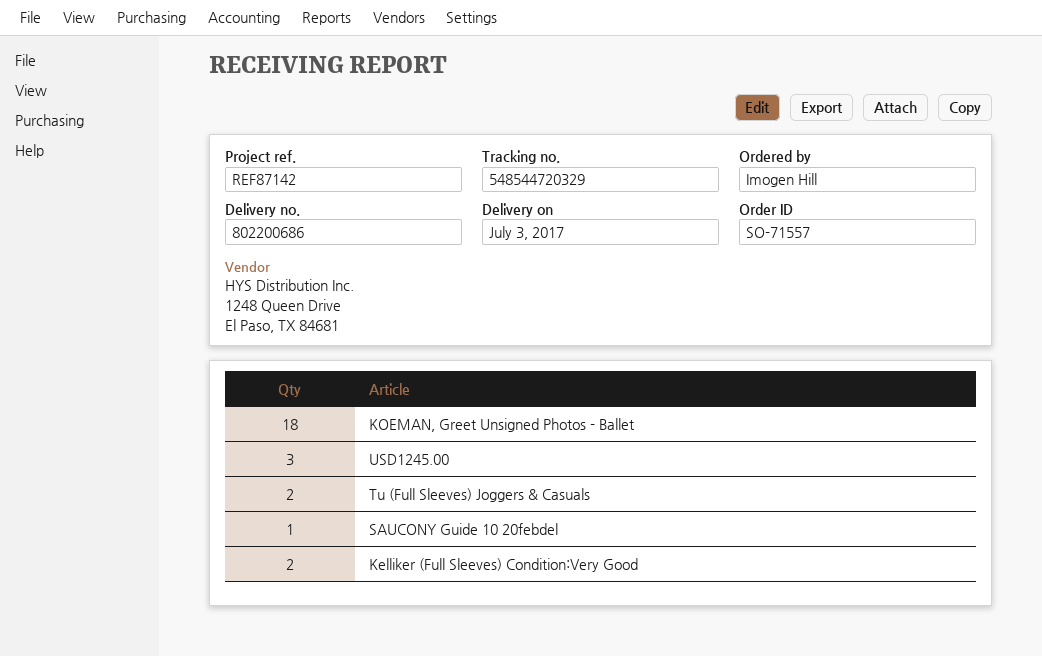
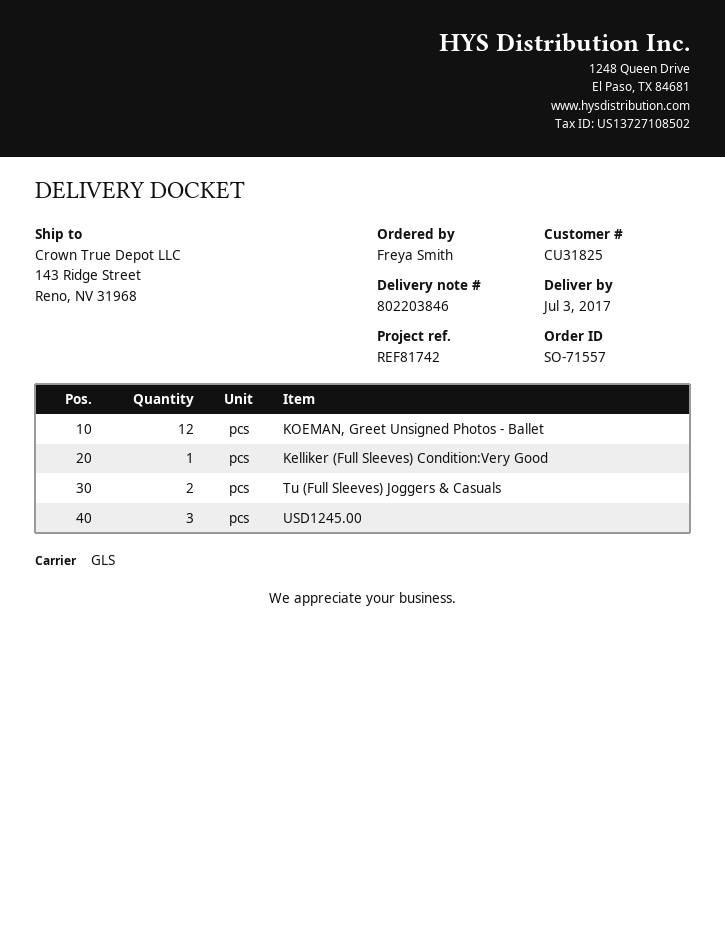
delivery note number: 802200686 -> 802203846
reference: REF87142 -> REF81742
ordered by: Imogen Hill -> Freya Smith
KOEMAN, Greet Unsigned Photos - Ballet: 18 -> 12
SAUCONY Guide 10 20febdel: 1 -> none
Kelliker (Full Sleeves) Condition:Very Good: 2 -> 1

